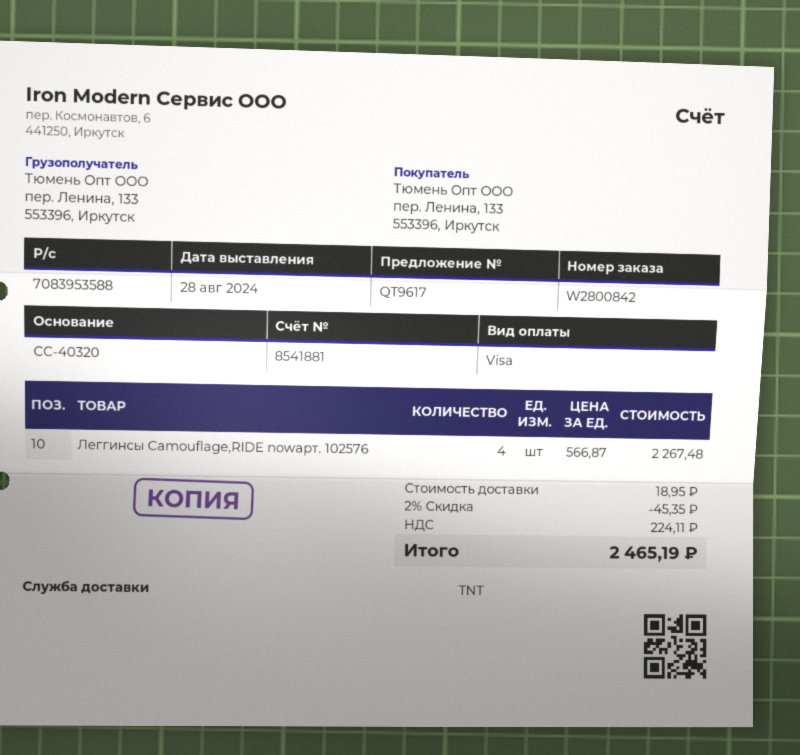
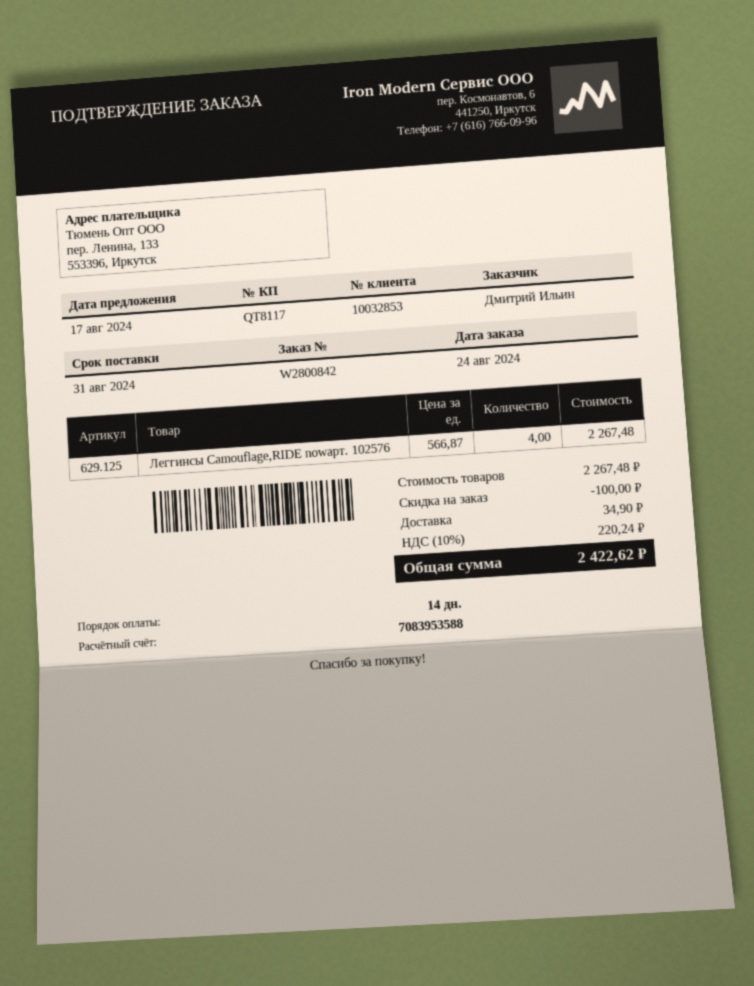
quote number: QT9617 -> QT8117
discount: 45.35 -> 100.00
shipping: 18.95 -> 34.90
tax: 224.11 -> 220.24
total: 2465.19 -> 2422.62

